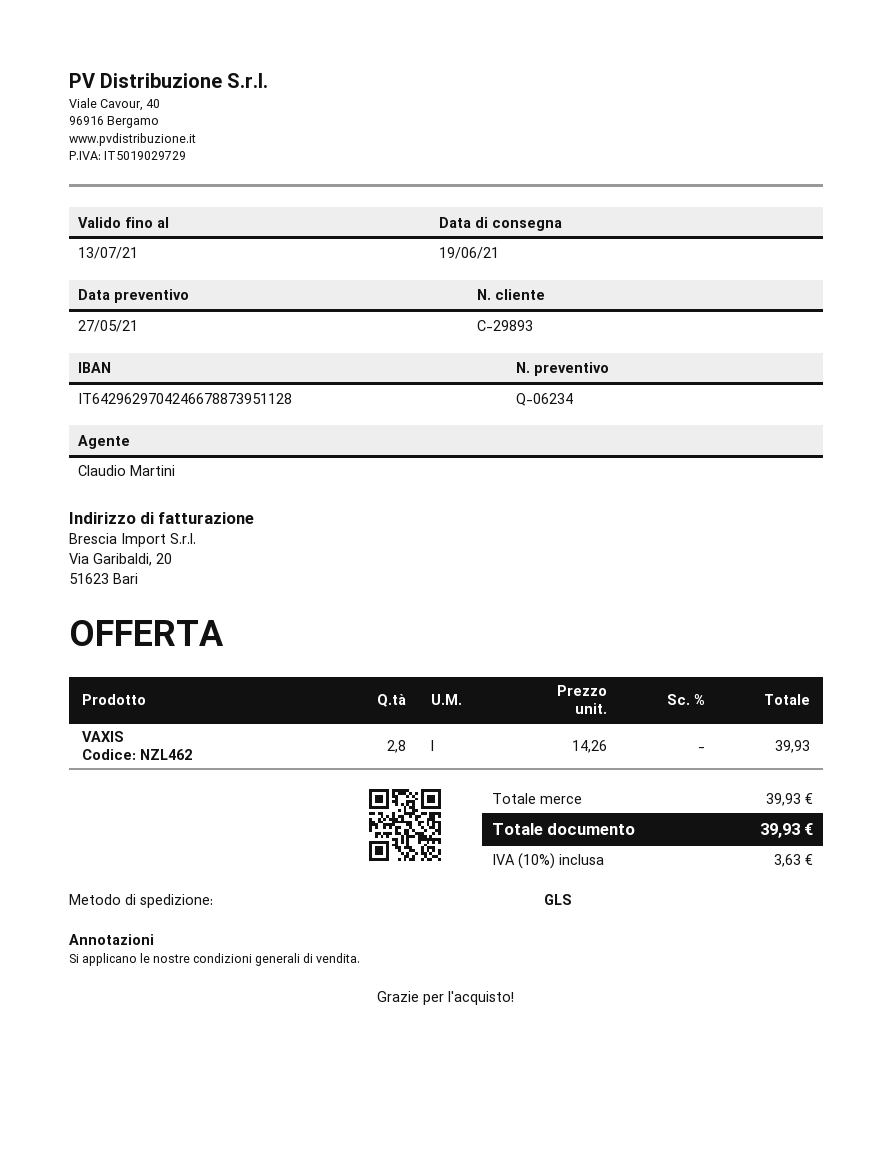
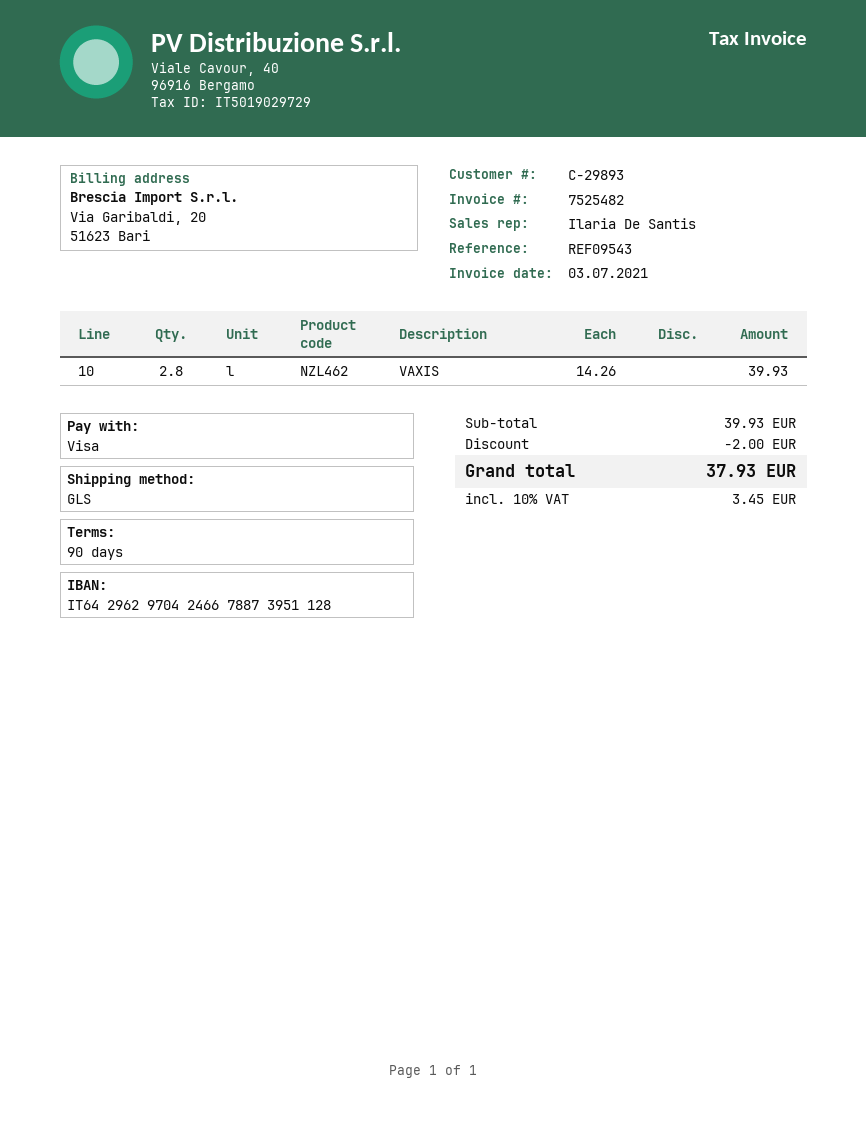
sales rep: Claudio Martini -> Ilaria De Santis
discount: none -> 2.00
tax: 10% = 3.63 -> 10% = 3.45
total: 39.93 -> 37.93

